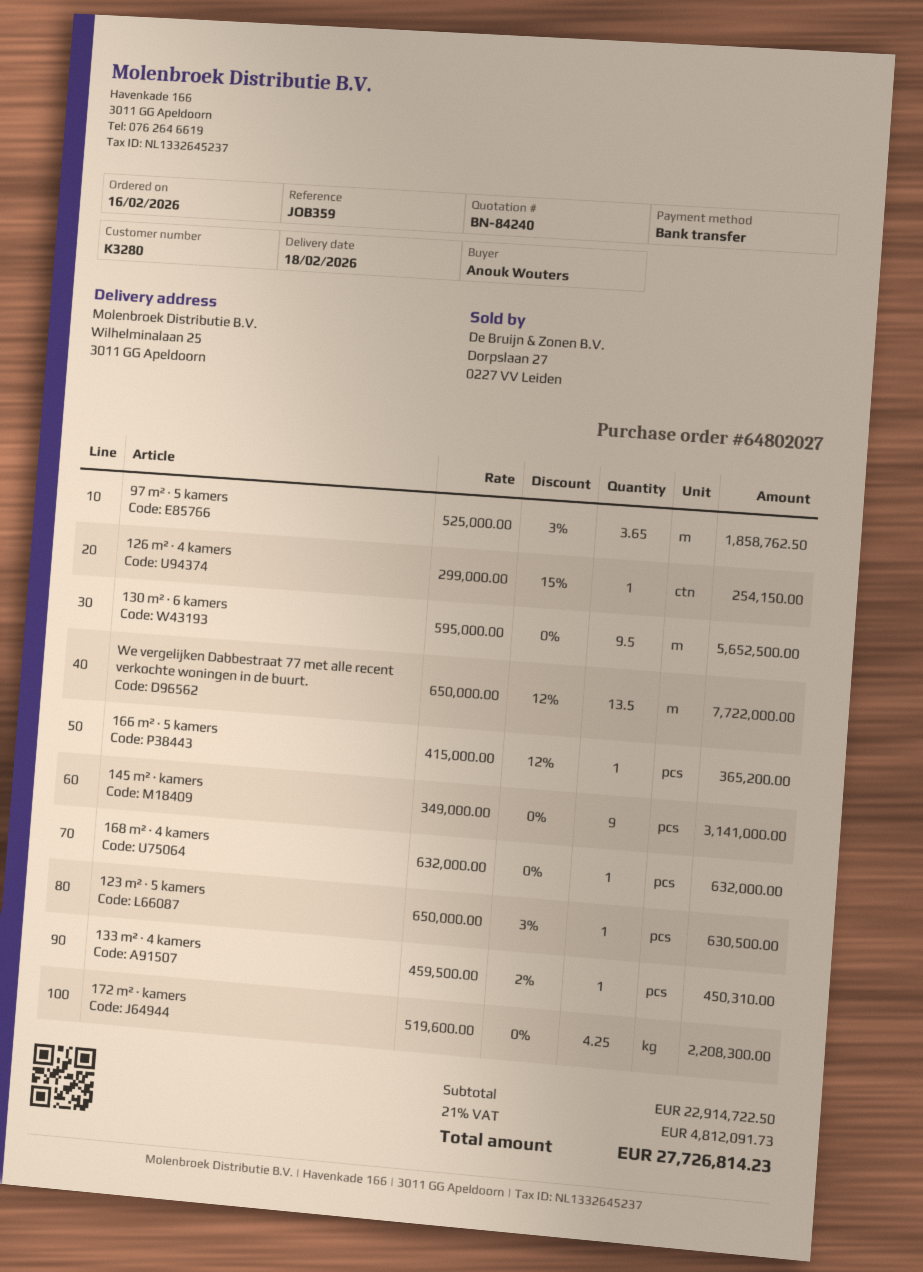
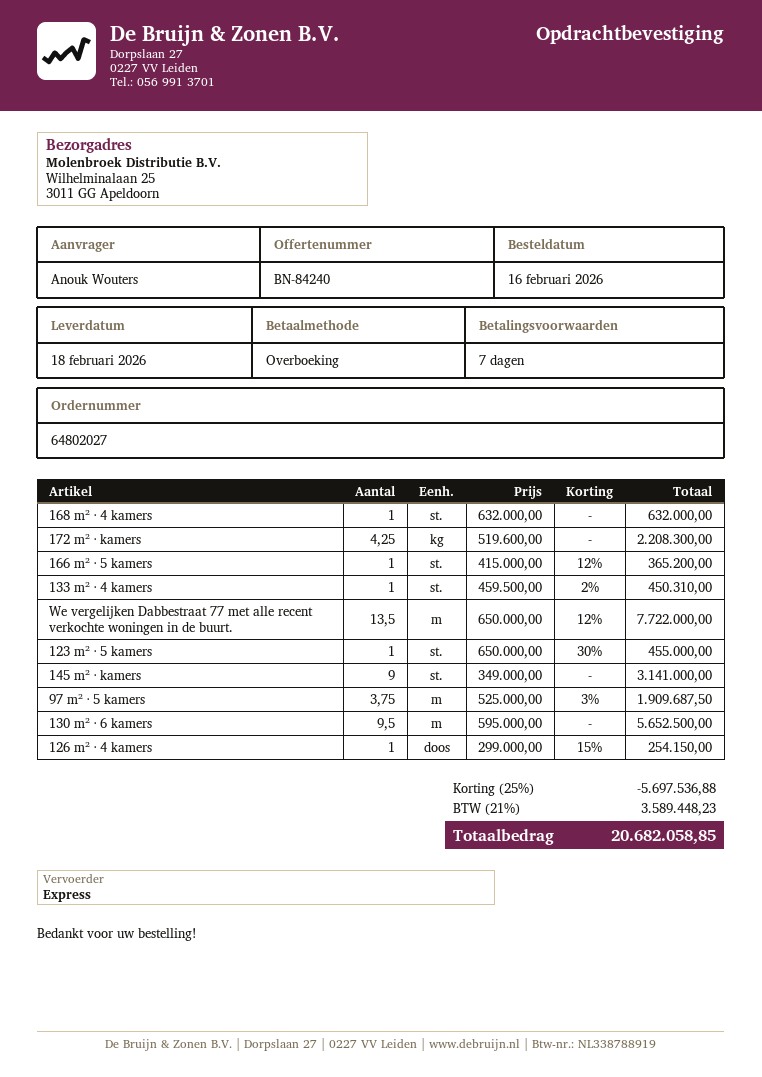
97 m² · 5 kamers: 3.65 x 525000.00 - 3% = 1858762.50 -> 3.75 x 525000.00 - 3% = 1909687.50
123 m² · 5 kamers: 1 x 650000.00 - 3% = 630500.00 -> 1 x 650000.00 - 30% = 455000.00
discount: none -> 25% = 5697536.88
tax: 21% = 4812091.73 -> 21% = 3589448.23
total: 27726814.23 -> 20682058.85

